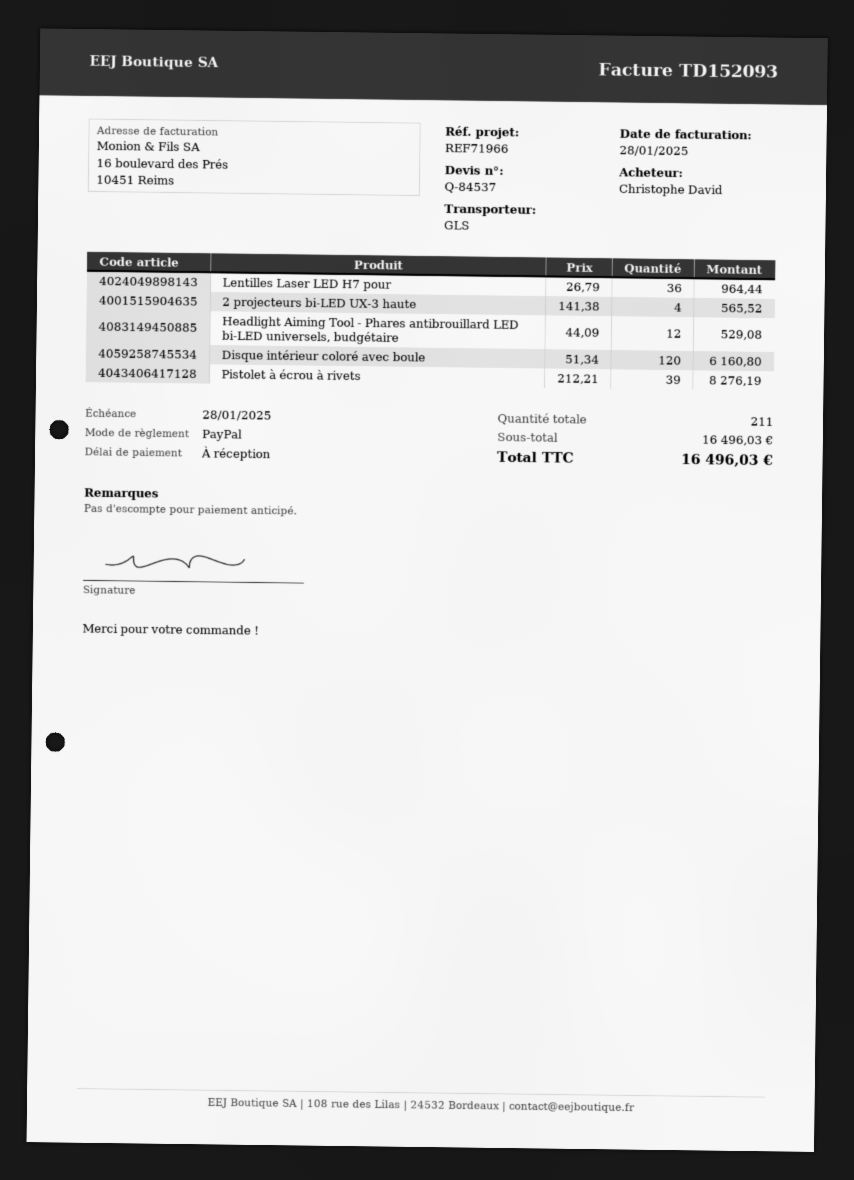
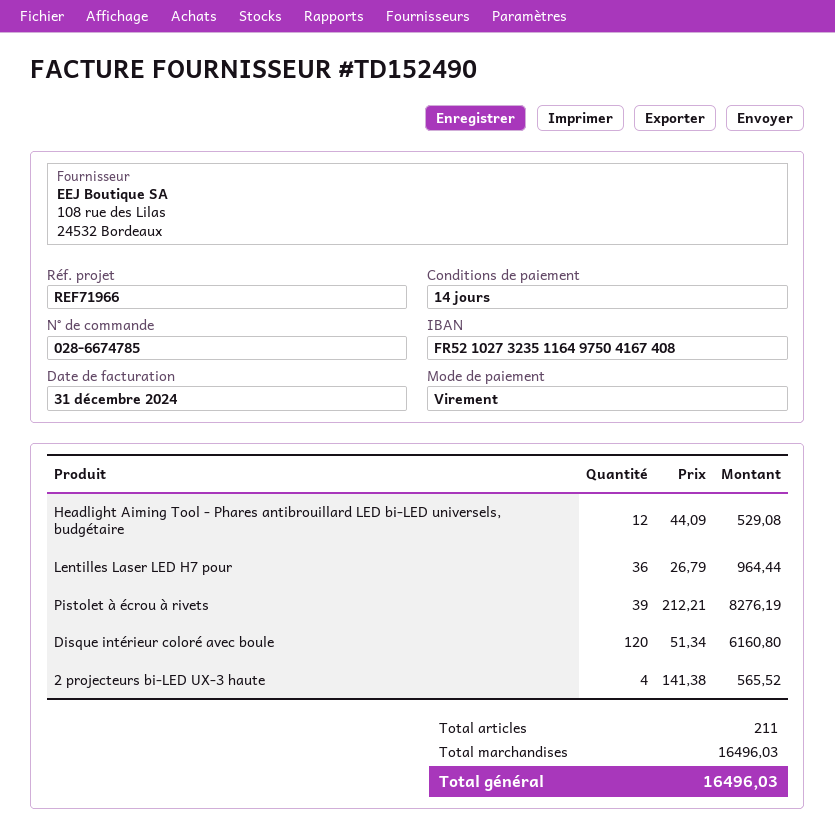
invoice number: TD152093 -> TD152490
invoice date: 2025-01-28 -> 2024-12-31
payment terms: on receipt -> 14 days
payment method: PayPal -> bank transfer

